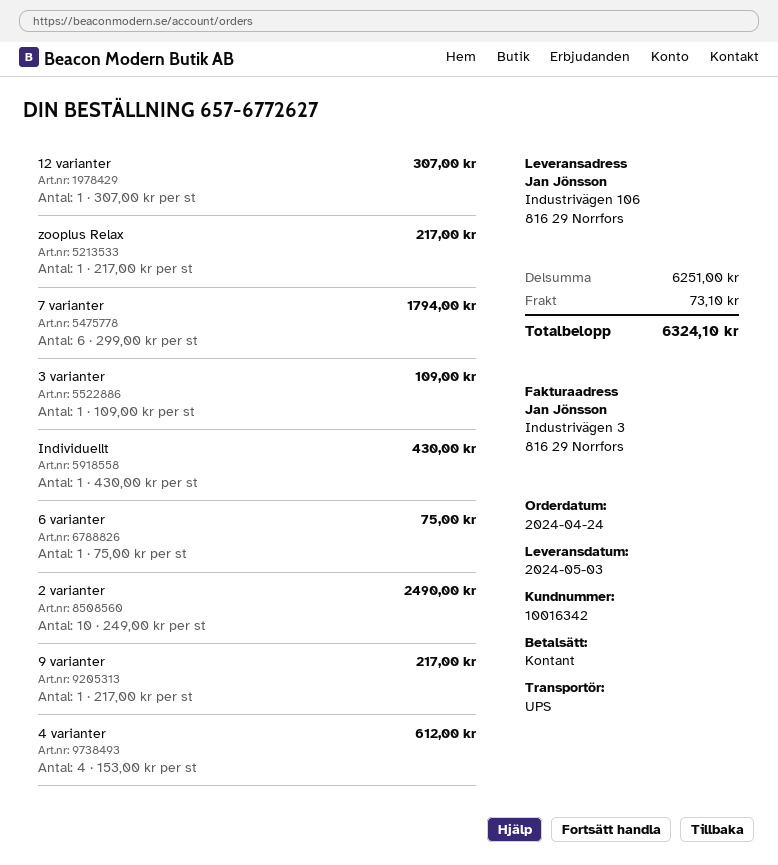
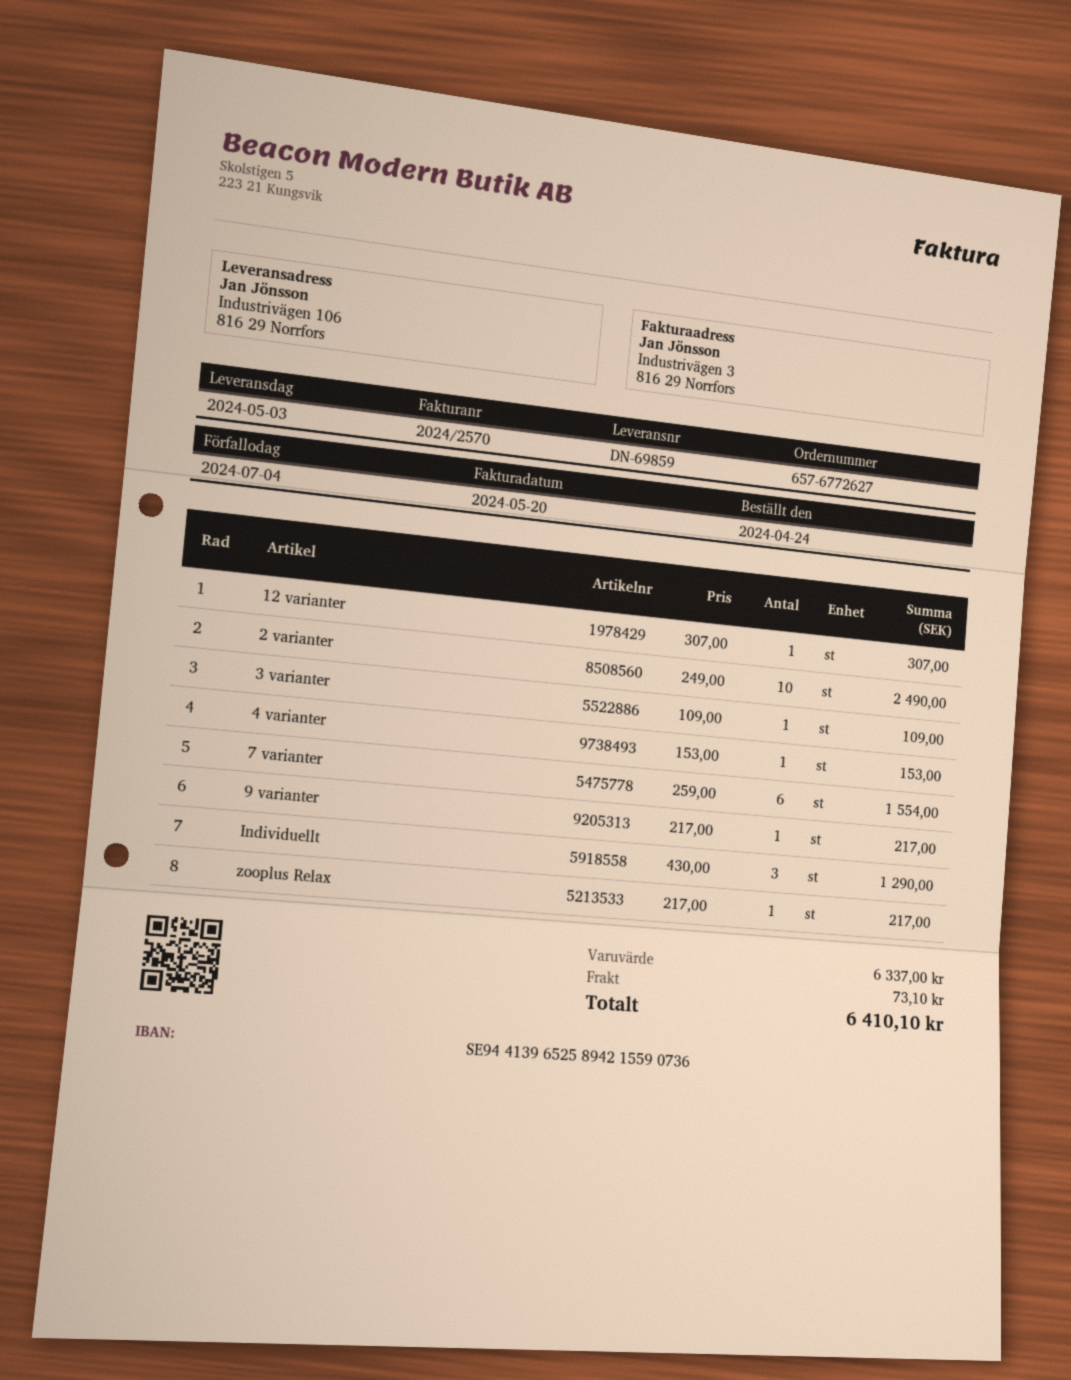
7 varianter: 6 x 299.00 = 1794.00 -> 6 x 259.00 = 1554.00
Individuellt: 1 x 430.00 = 430.00 -> 3 x 430.00 = 1290.00
6 varianter: 1 x 75.00 = 75.00 -> none
4 varianter: 4 x 153.00 = 612.00 -> 1 x 153.00 = 153.00
subtotal: 6251.00 -> 6337.00
total: 6324.10 -> 6410.10

